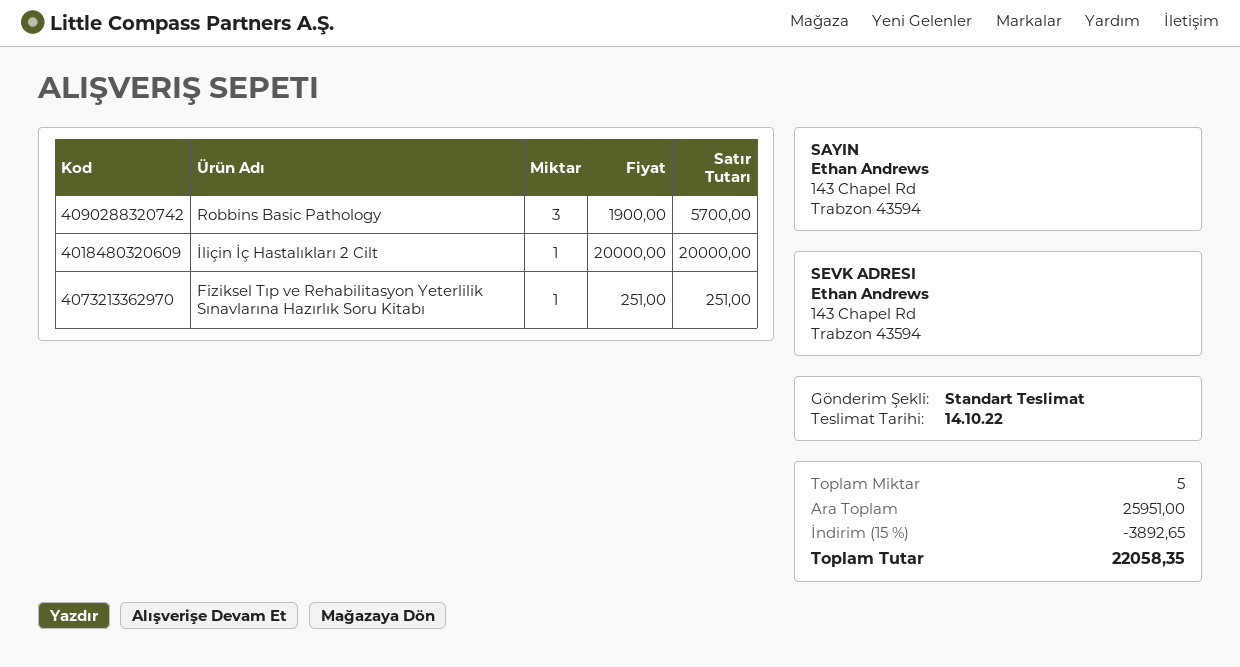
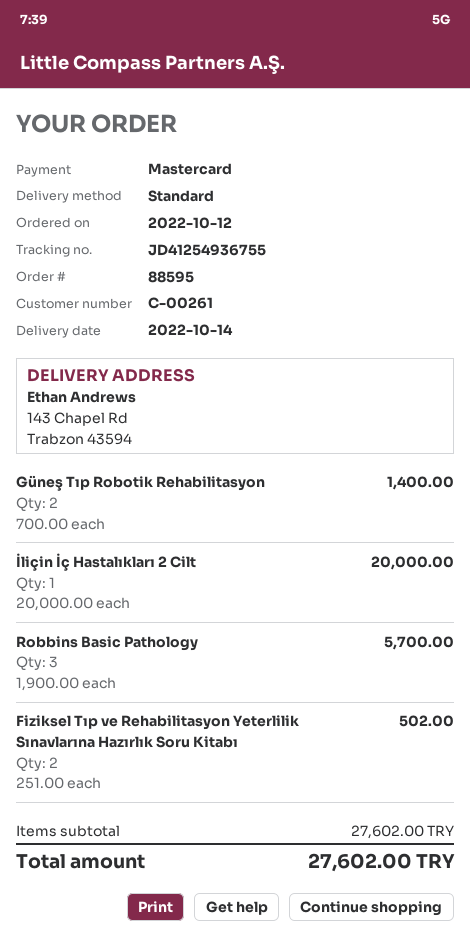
Fiziksel Tıp ve Rehabilitasyon Yeterlilik Sınavlarına Hazırlık Soru Kitabı: 1 x 251.00 = 251.00 -> 2 x 251.00 = 502.00
Güneş Tıp Robotik Rehabilitasyon: none -> 2 x 700.00 = 1400.00
subtotal: 25951.00 -> 27602.00
discount: 15% = 3892.65 -> none
total: 22058.35 -> 27602.00

